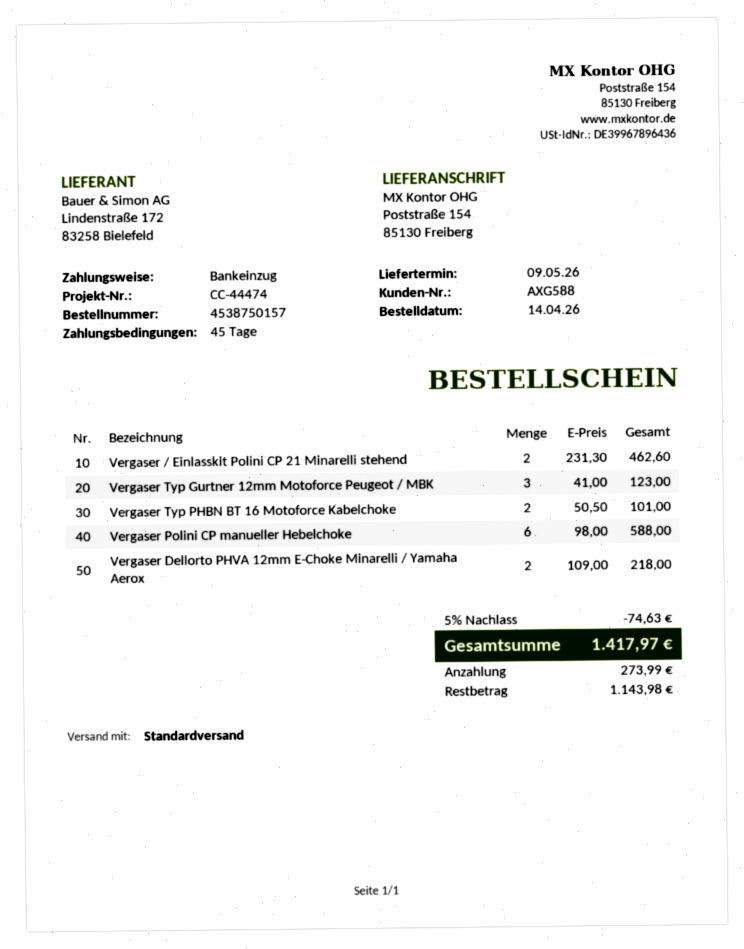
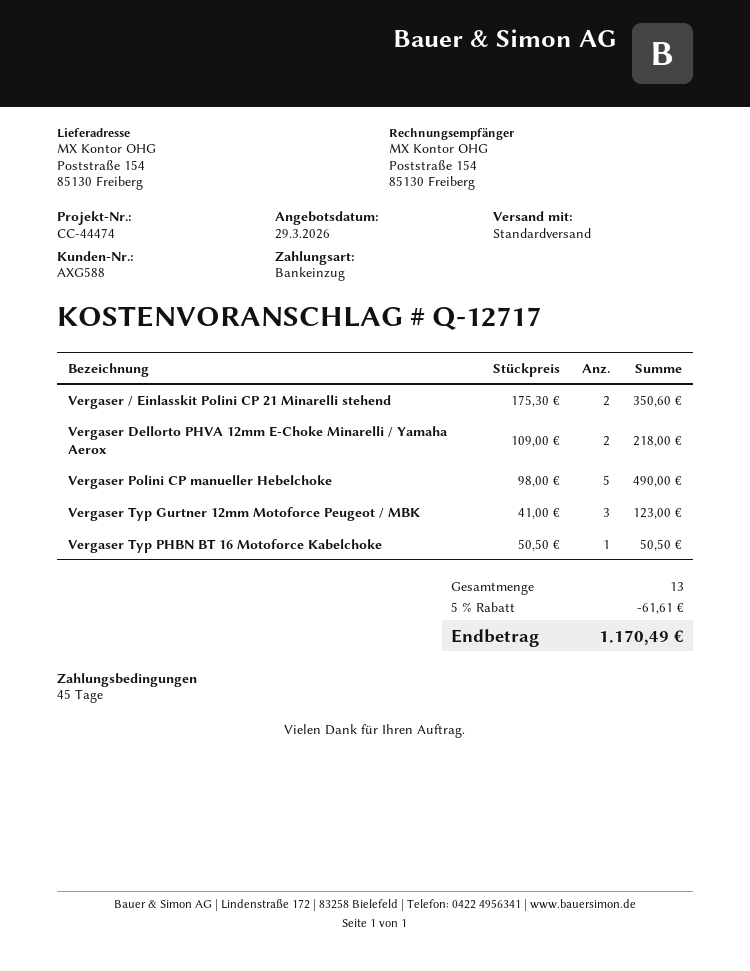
Vergaser / Einlasskit Polini CP 21 Minarelli stehend: 2 x 231.30 = 462.60 -> 2 x 175.30 = 350.60
Vergaser Typ PHBN BT 16 Motoforce Kabelchoke: 2 x 50.50 = 101.00 -> 1 x 50.50 = 50.50
Vergaser Polini CP manueller Hebelchoke: 6 x 98.00 = 588.00 -> 5 x 98.00 = 490.00
discount: 5% = 74.63 -> 5% = 61.61
total: 1417.97 -> 1170.49

